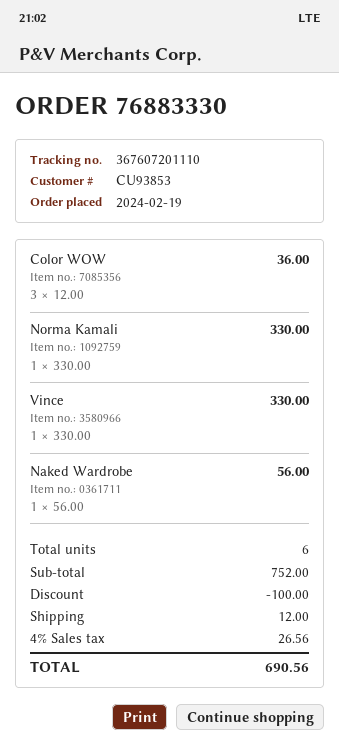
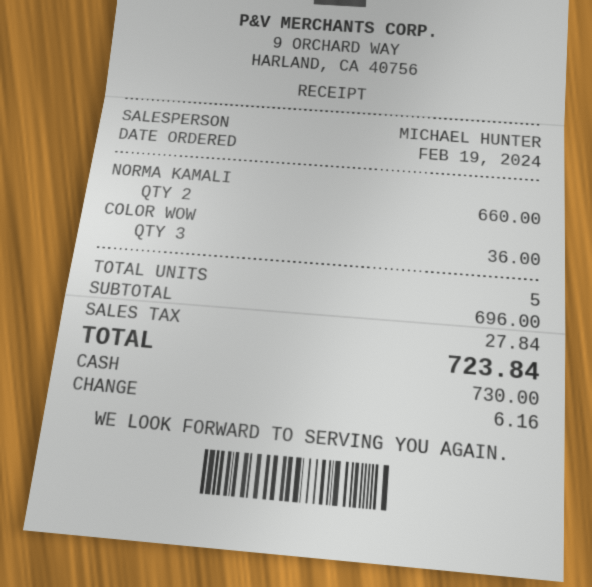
Norma Kamali: 1 for 330.00 -> 2 for 660.00
Vince: 1 for 330.00 -> none
Naked Wardrobe: 1 for 56.00 -> none
total quantity: 6 -> 5
subtotal: 752.00 -> 696.00
discount: 100.00 -> none
shipping: 12.00 -> none
tax: 26.56 -> 27.84
total: 690.56 -> 723.84

